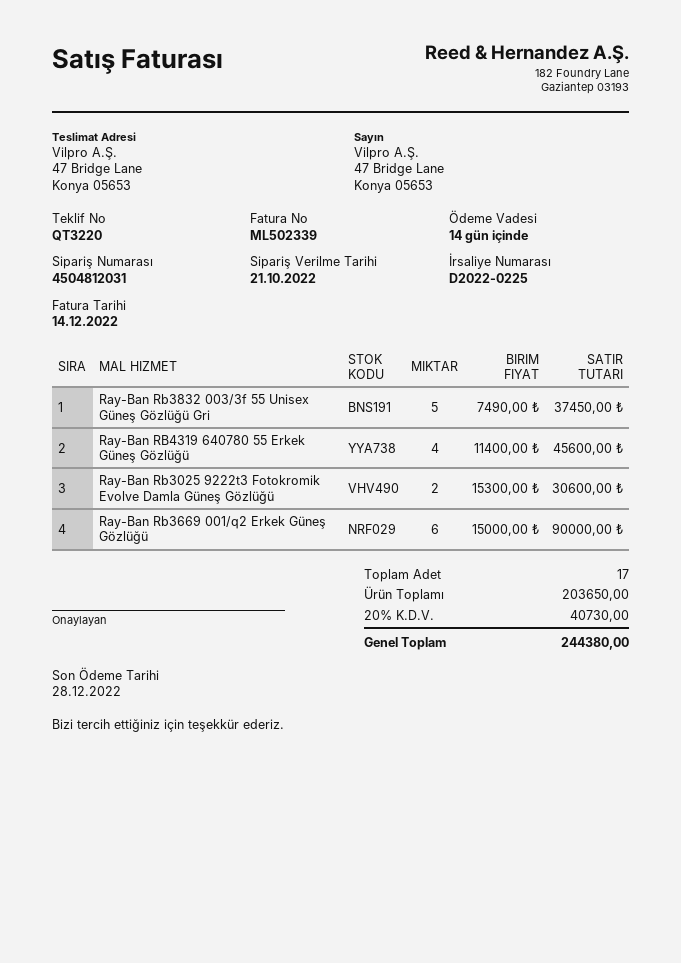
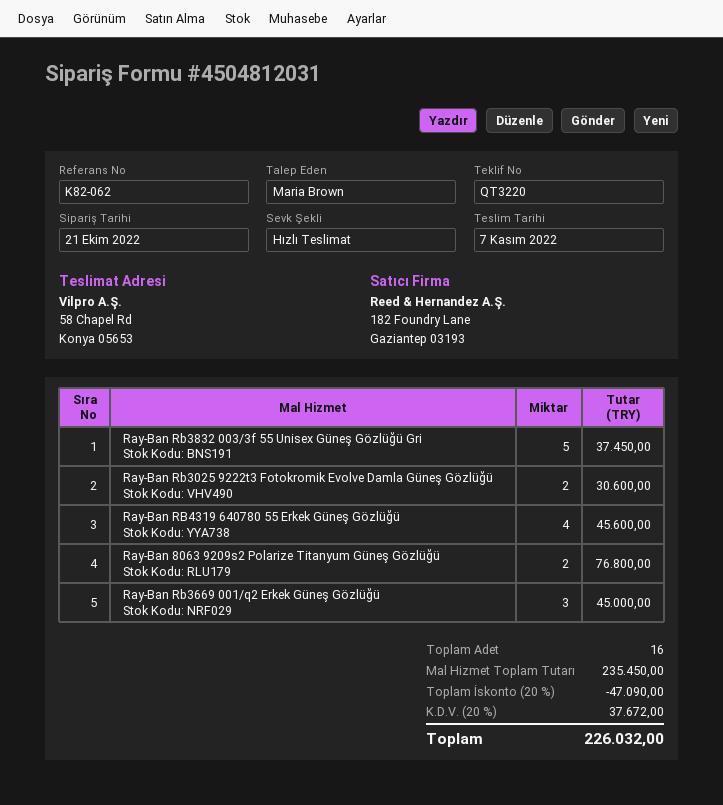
ship to: 47 Bridge Lane, Konya 05653 -> 58 Chapel Rd, Konya 05653
Ray-Ban Rb3669 001/q2 Erkek Güneş Gözlüğü: 6 for 90000.00 -> 3 for 45000.00
Ray-Ban 8063 9209s2 Polarize Titanyum Güneş Gözlüğü: none -> 2 for 76800.00
total quantity: 17 -> 16
subtotal: 203650.00 -> 235450.00
discount: none -> 20% = 47090.00
tax: 20% = 40730.00 -> 20% = 37672.00
total: 244380.00 -> 226032.00

